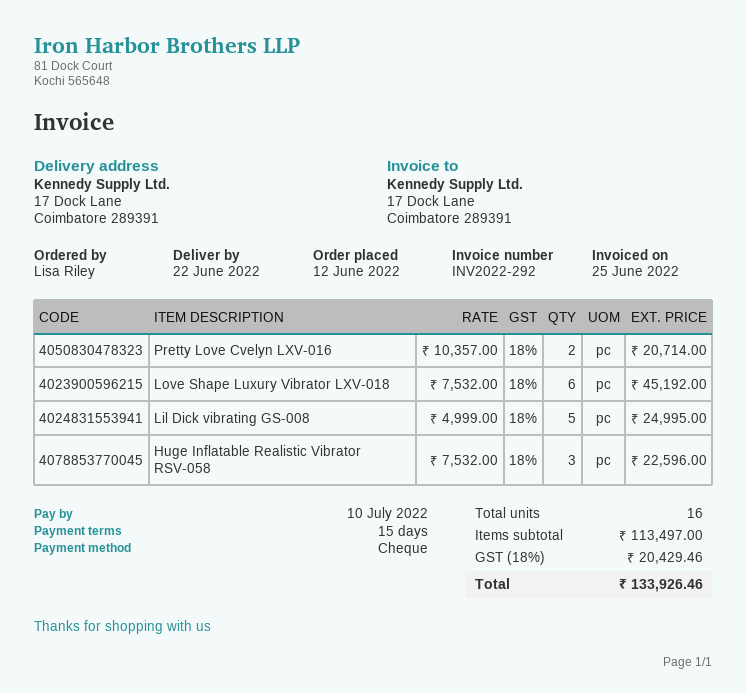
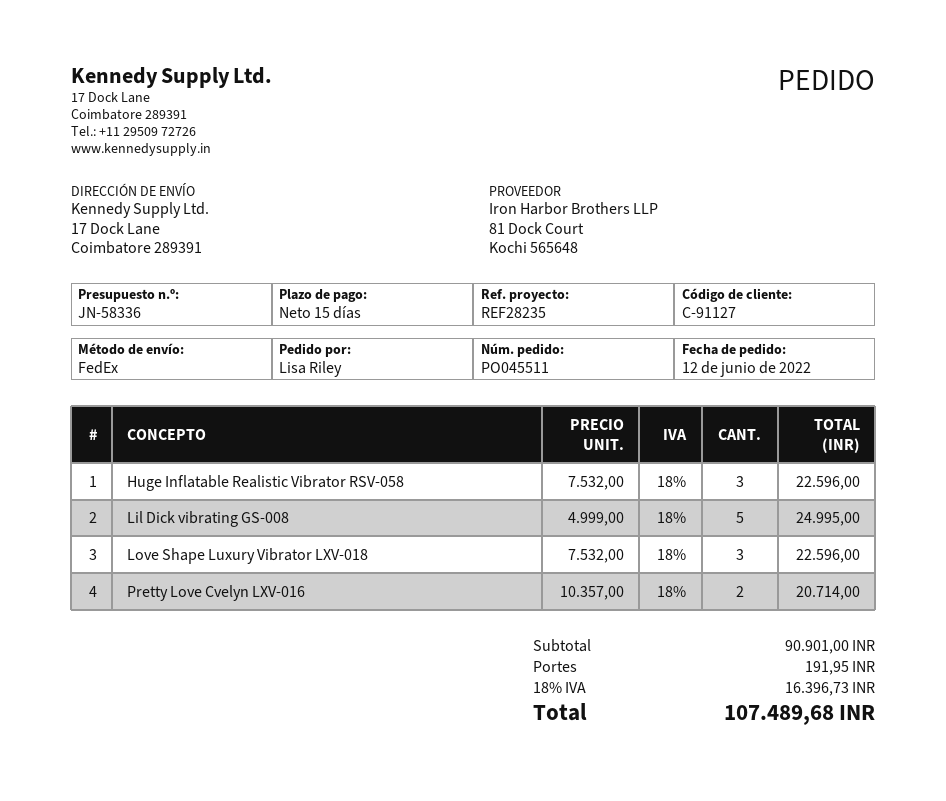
Love Shape Luxury Vibrator LXV-018: 6 x 7532.00 = 45192.00 -> 3 x 7532.00 = 22596.00
subtotal: 113497.00 -> 90901.00
shipping: none -> 191.95
tax: 18% = 20429.46 -> 18% = 16396.73
total: 133926.46 -> 107489.68

